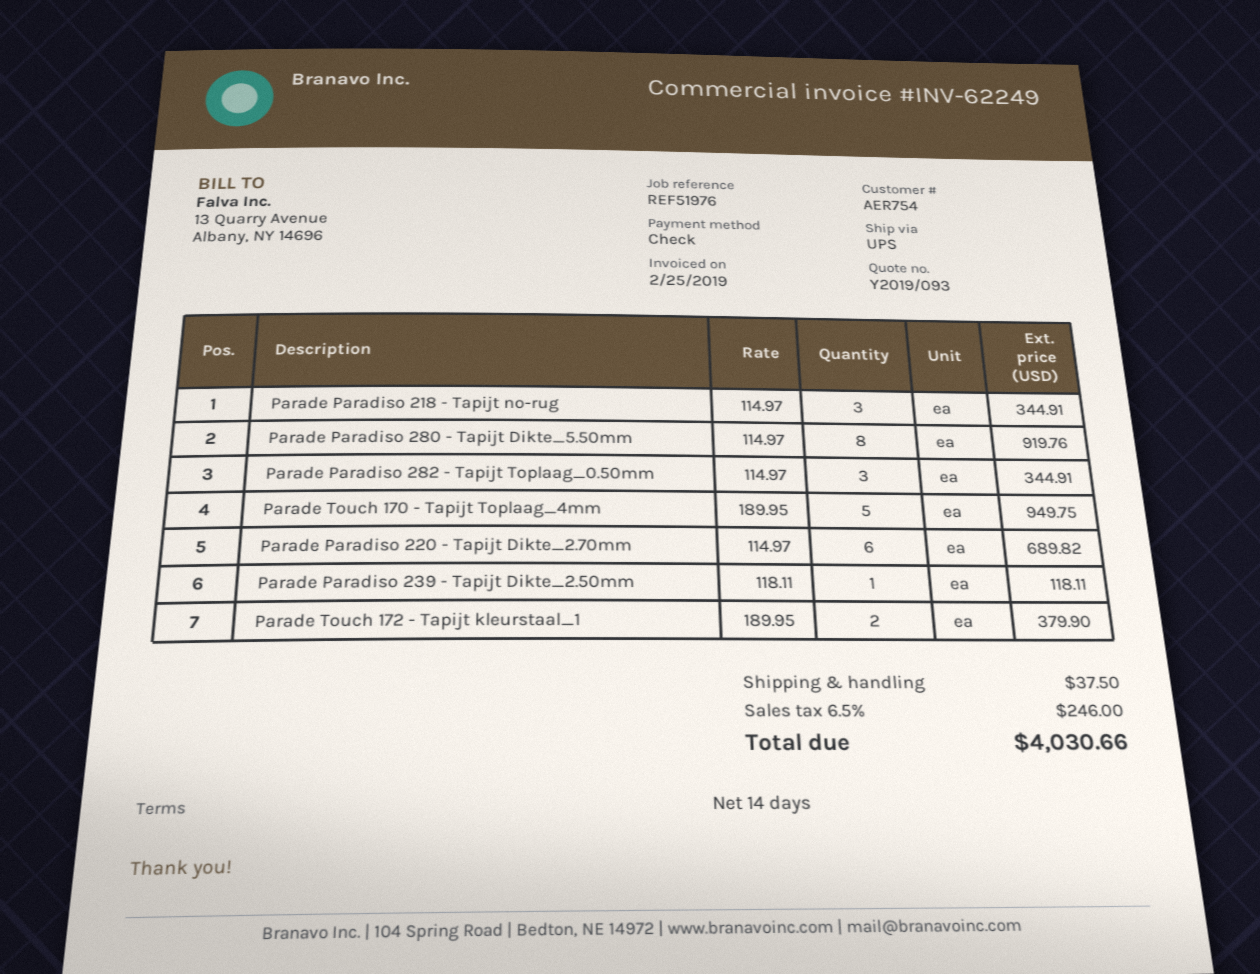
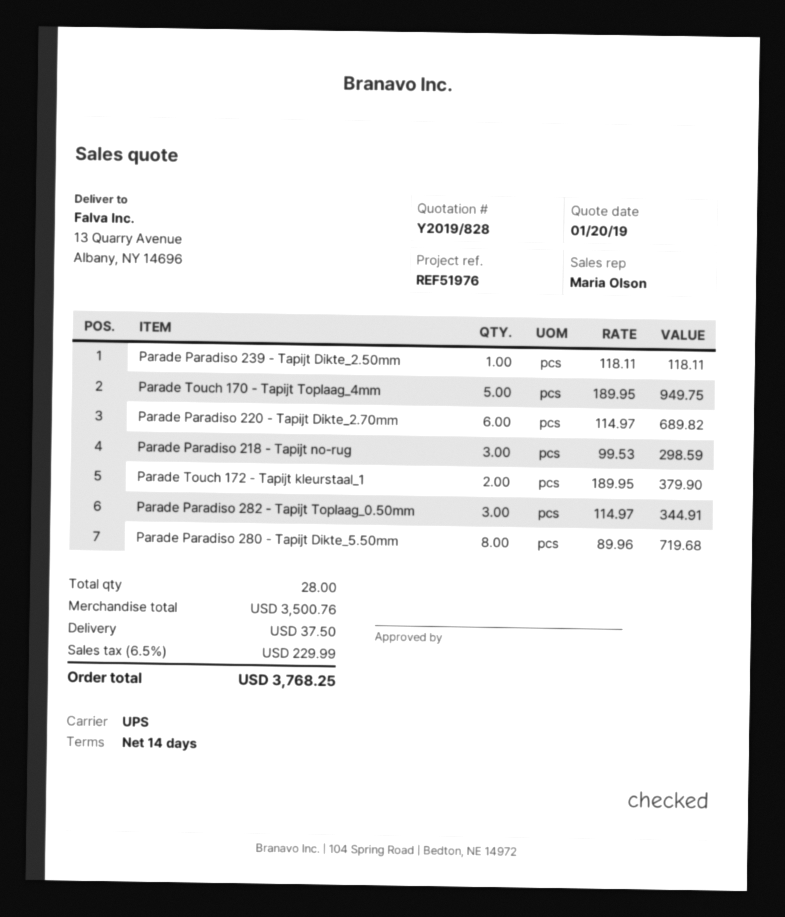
quote number: Y2019/093 -> Y2019/828
Parade Paradiso 218 - Tapijt no-rug: 3 x 114.97 = 344.91 -> 3 x 99.53 = 298.59
Parade Paradiso 280 - Tapijt Dikte_5.50mm: 8 x 114.97 = 919.76 -> 8 x 89.96 = 719.68
tax: 6.5% = 246.00 -> 6.5% = 229.99
total: 4030.66 -> 3768.25

